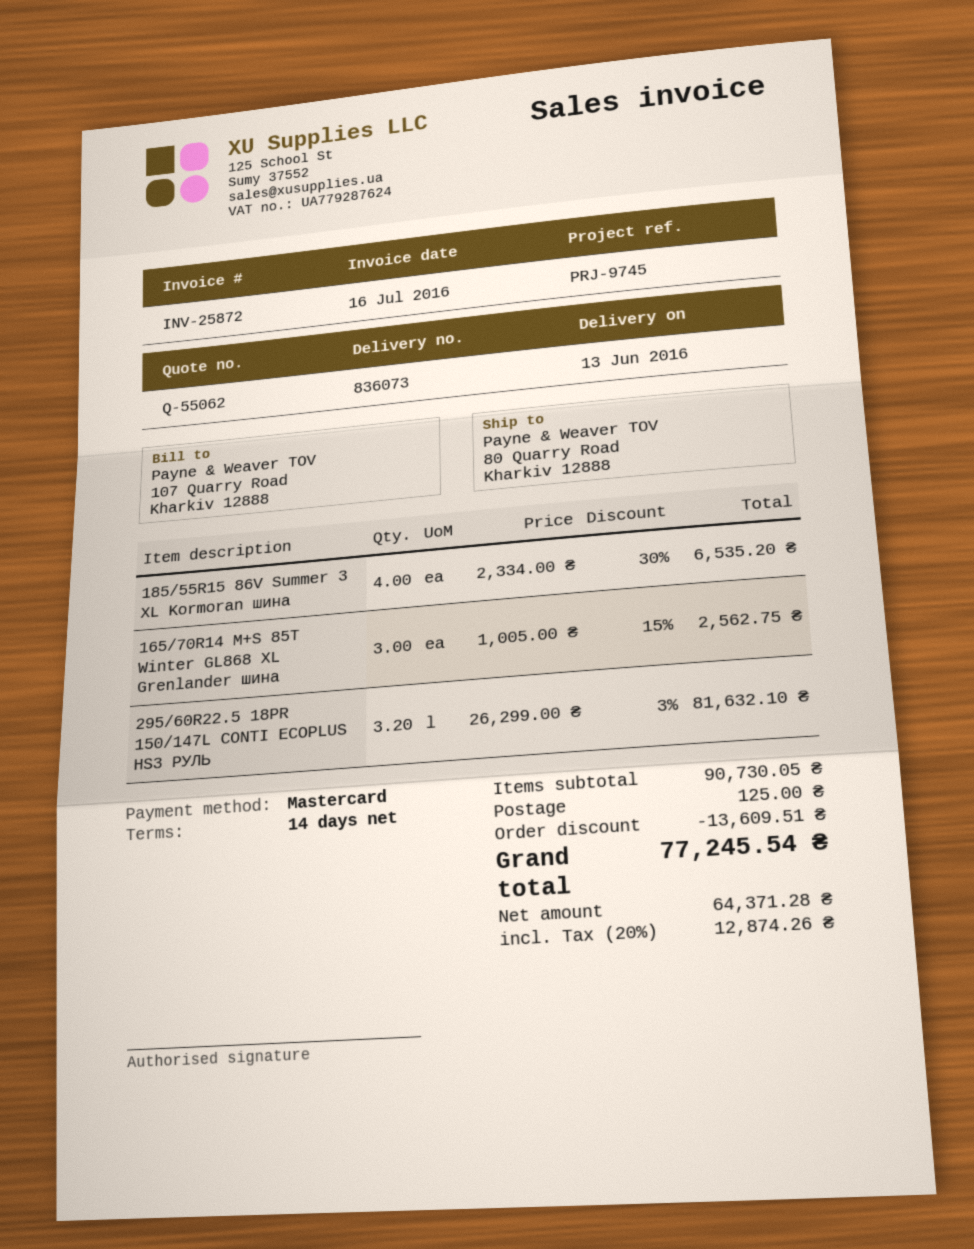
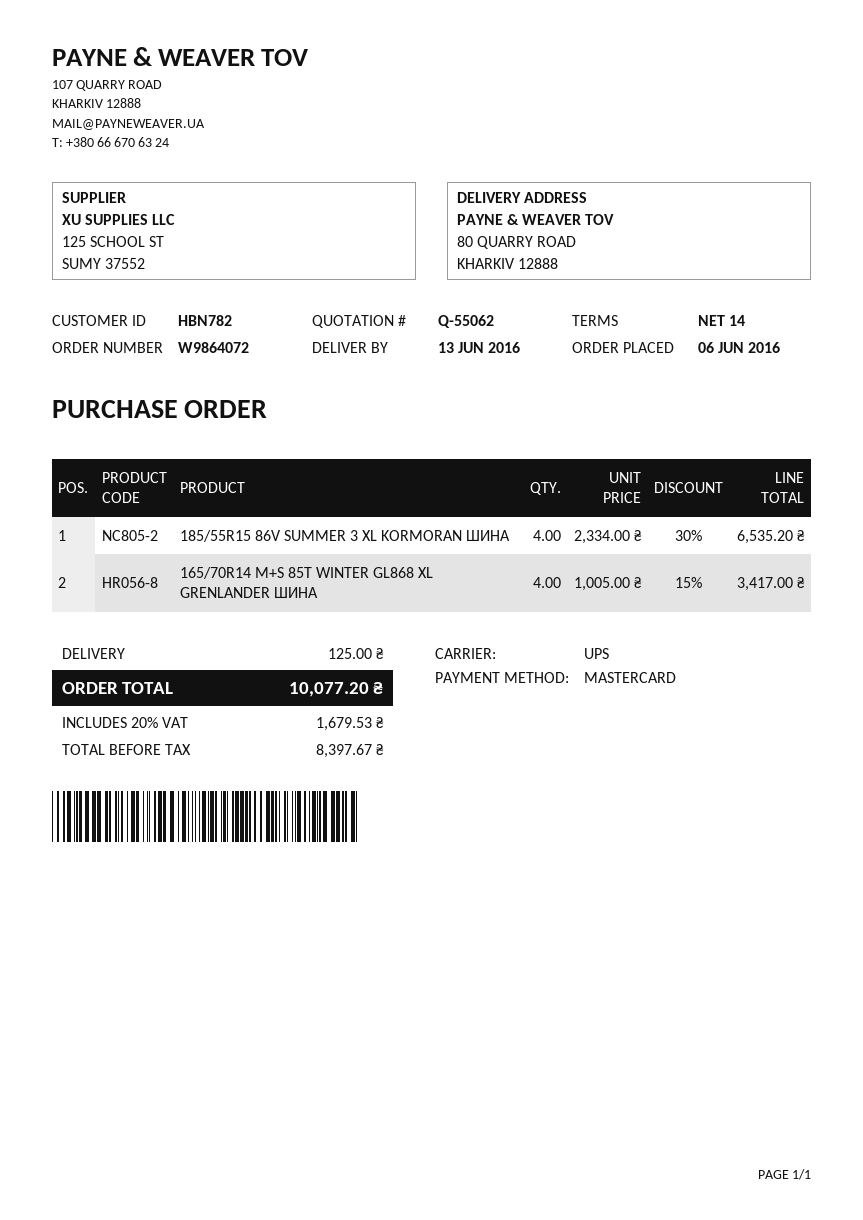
165/70R14 M+S 85T Winter GL868 XL Grenlander шина: 3 x 1005.00 - 15% = 2562.75 -> 4 x 1005.00 - 15% = 3417.00
295/60R22.5 18PR 150/147L CONTI ECOPLUS HS3 РУЛЬ: 3.2 x 26299.00 - 3% = 81632.10 -> none
discount: 13609.51 -> none
net: 64371.28 -> 8397.67
tax: 20% = 12874.26 -> 20% = 1679.53
total: 77245.54 -> 10077.20

